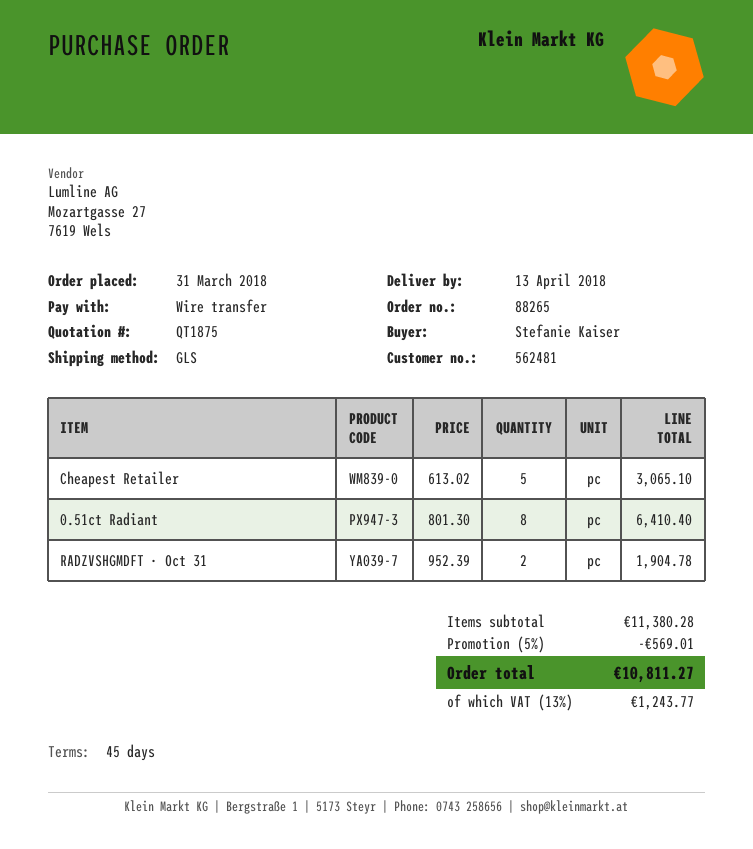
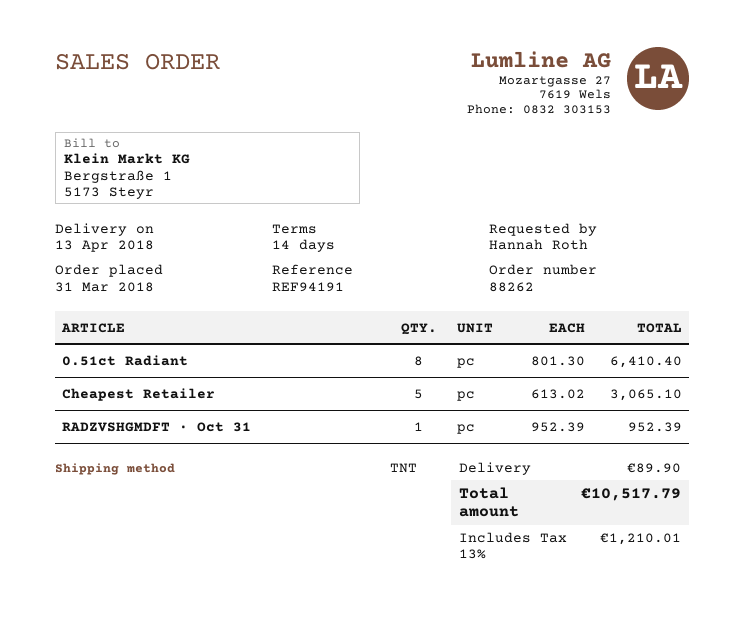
order number: 88265 -> 88262
payment terms: 45 days -> 14 days
ordered by: Stefanie Kaiser -> Hannah Roth
shipping method: GLS -> TNT
RADZVSHGMDFT · Oct 31: 2 x 952.39 = 1904.78 -> 1 x 952.39 = 952.39
discount: 5% = 569.01 -> none
shipping: none -> 89.90
tax: 13% = 1243.77 -> 13% = 1210.01
total: 10811.27 -> 10517.79

